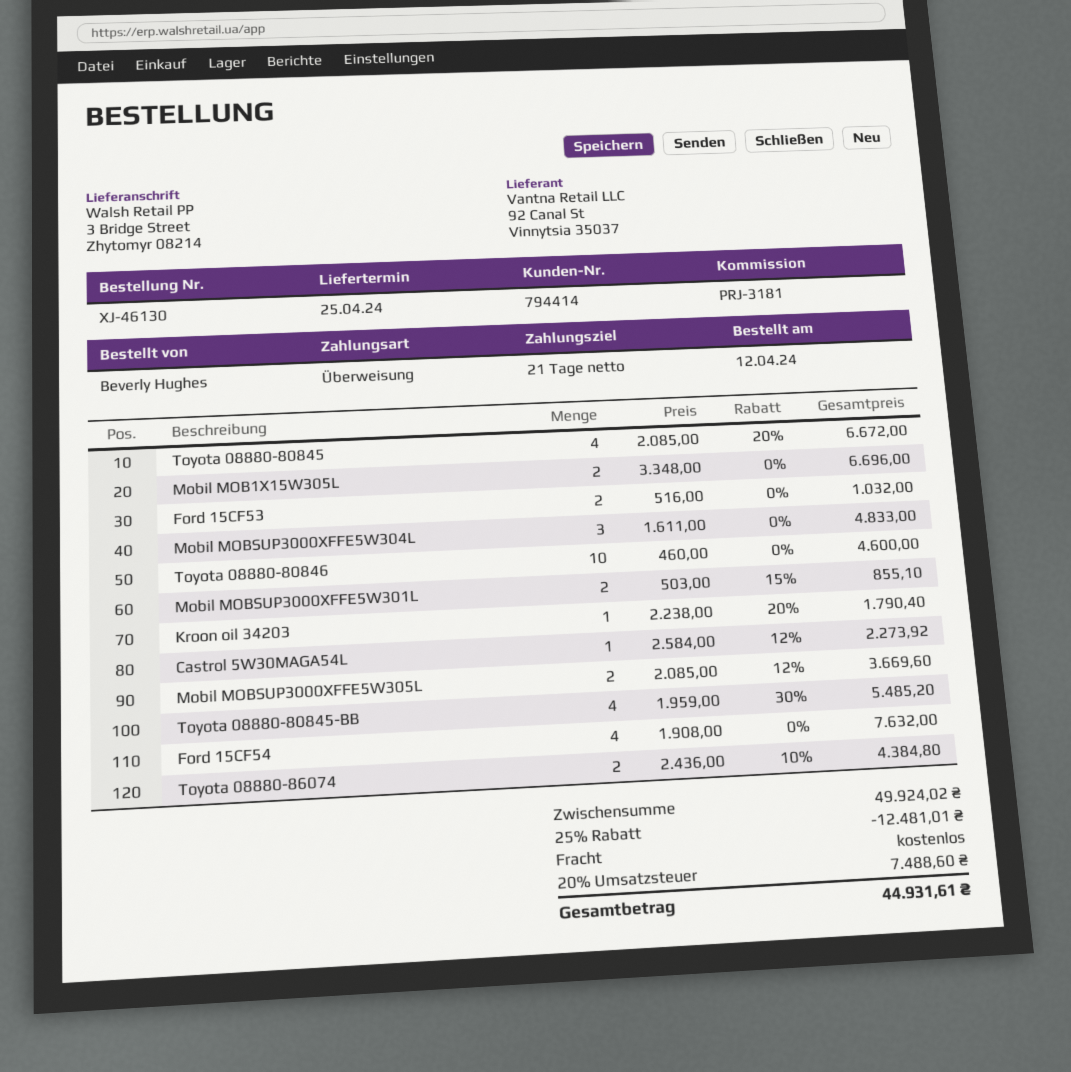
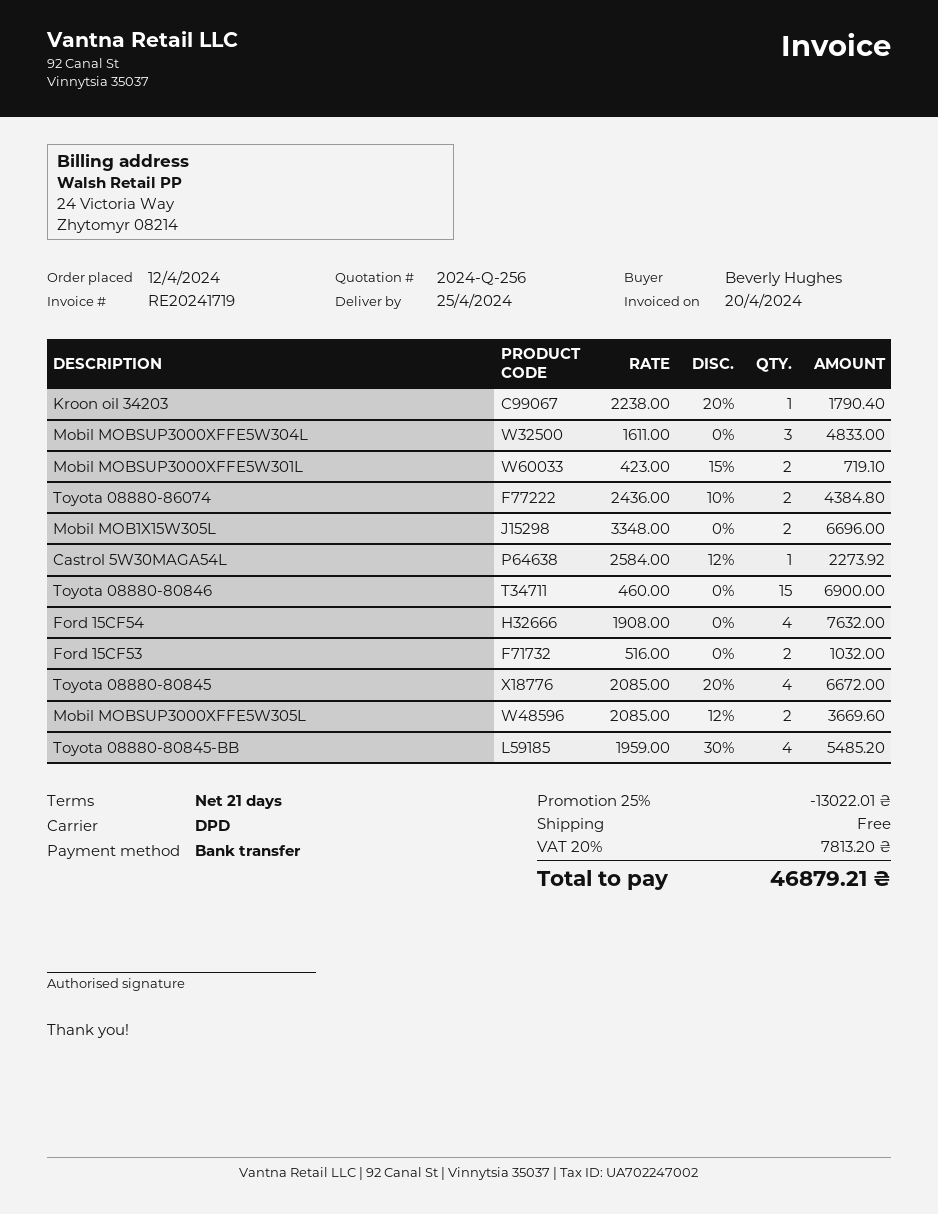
Toyota 08880-80846: 10 x 460.00 = 4600.00 -> 15 x 460.00 = 6900.00
Mobil MOBSUP3000XFFE5W301L: 2 x 503.00 - 15% = 855.10 -> 2 x 423.00 - 15% = 719.10
discount: 25% = 12481.01 -> 25% = 13022.01
tax: 20% = 7488.60 -> 20% = 7813.20
total: 44931.61 -> 46879.21

